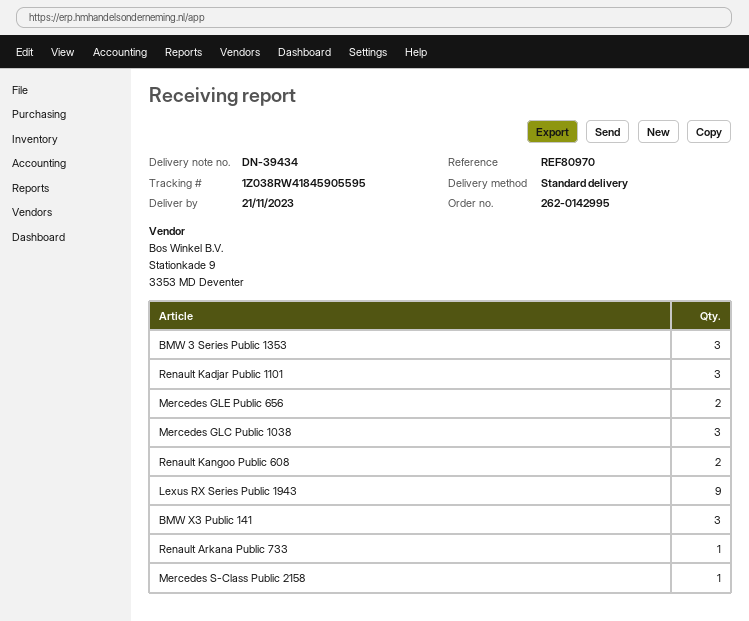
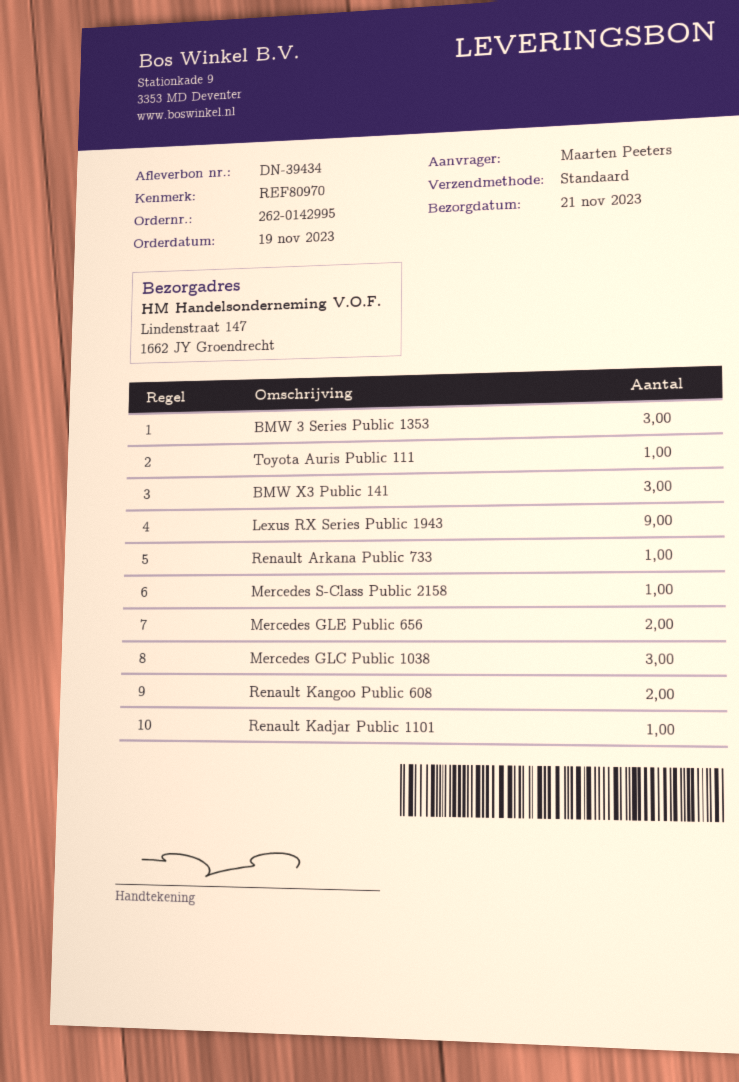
Renault Kadjar Public 1101: 3 -> 1
Toyota Auris Public 111: none -> 1

